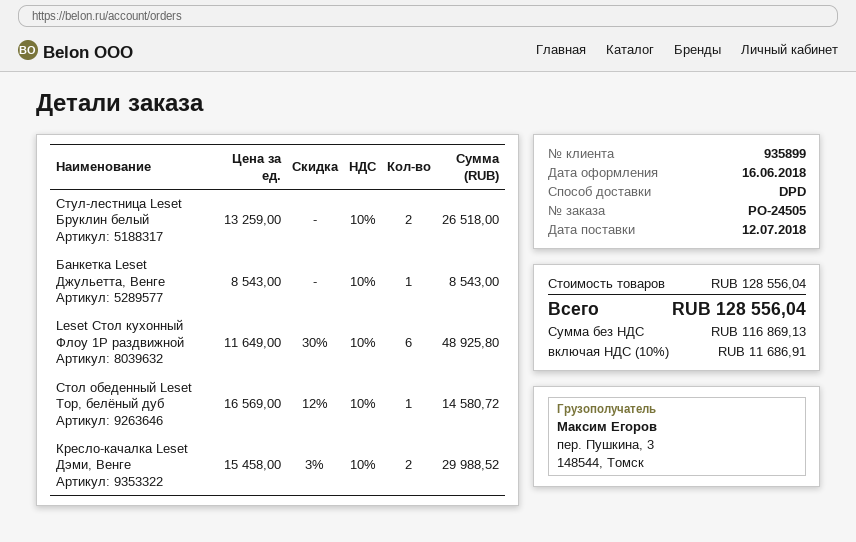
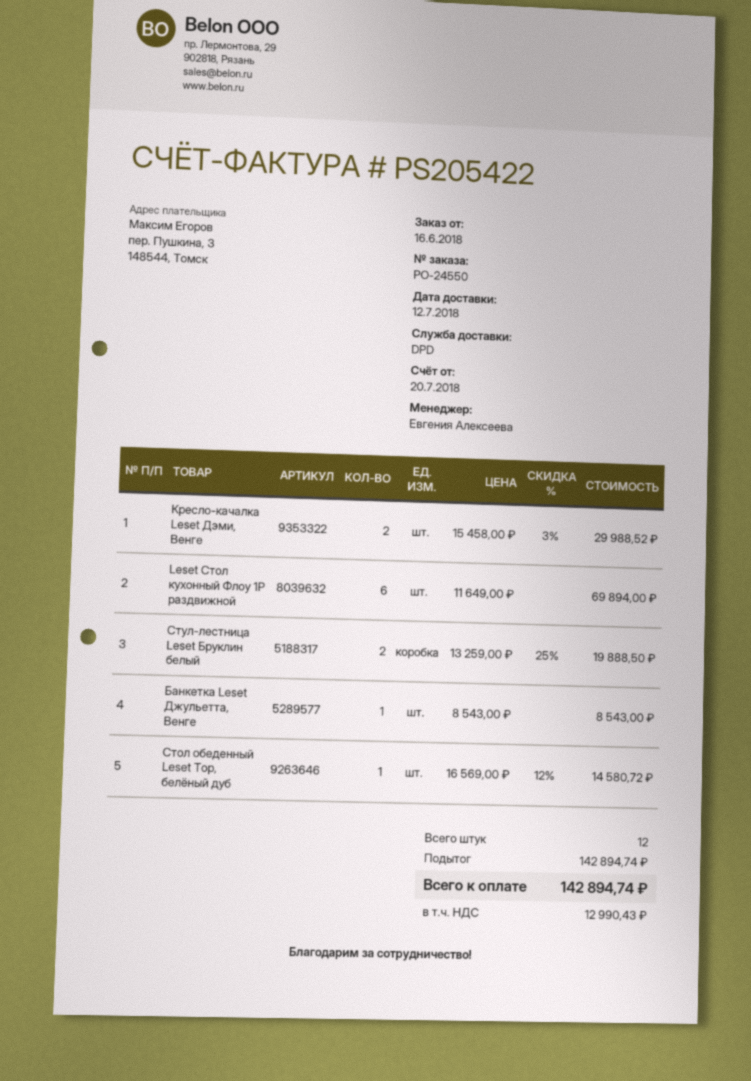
order number: PO-24505 -> PO-24550
Стул-лестница Leset Бруклин белый: 2 x 13259.00 = 26518.00 -> 2 x 13259.00 - 25% = 19888.50
Leset Стол кухонный Флоу 1Р раздвижной: 6 x 11649.00 - 30% = 48925.80 -> 6 x 11649.00 = 69894.00
subtotal: 128556.04 -> 142894.74
tax: 11686.91 -> 12990.43
total: 128556.04 -> 142894.74

